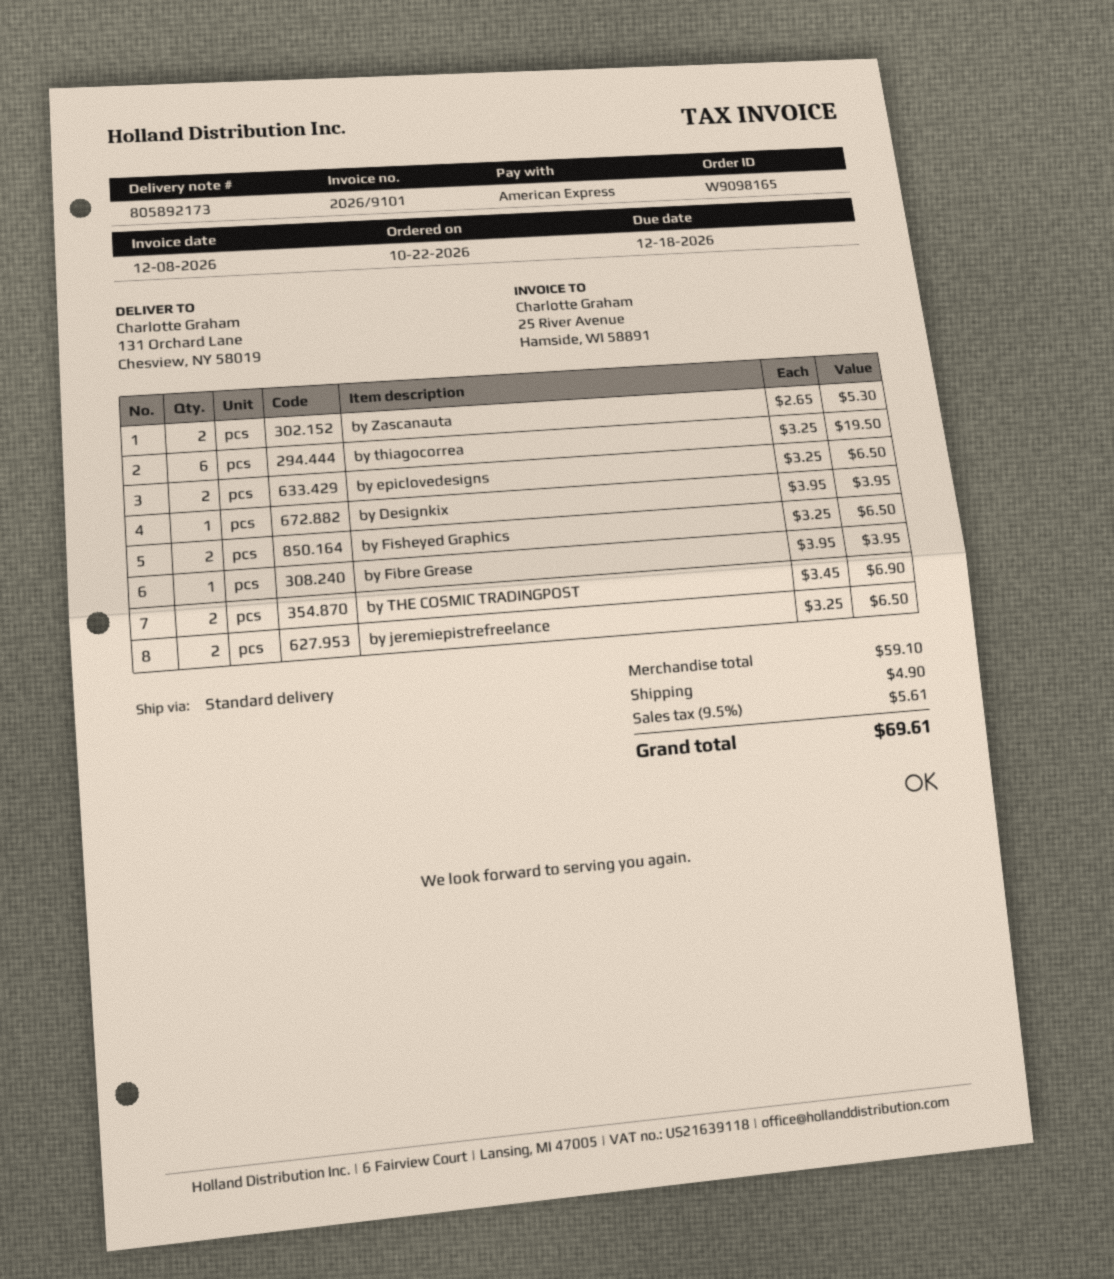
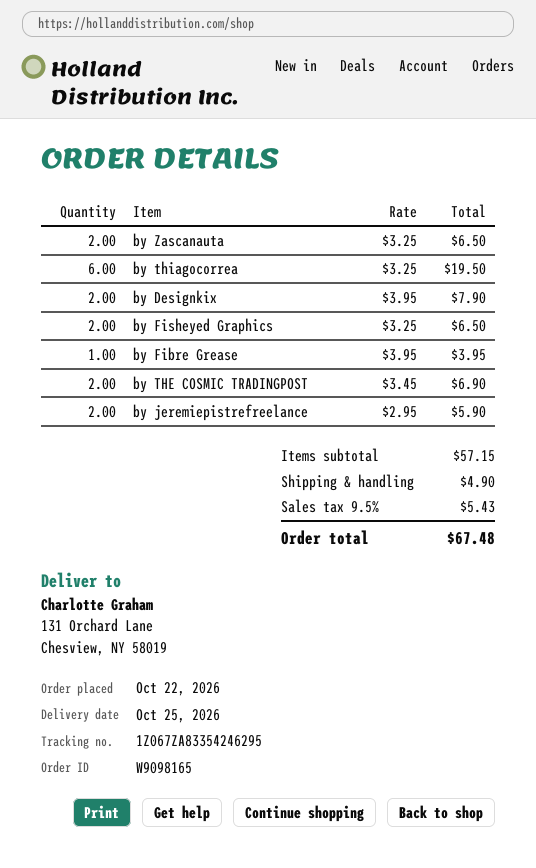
by Zascanauta: 2 x 2.65 = 5.30 -> 2 x 3.25 = 6.50
by epiclovedesigns: 2 x 3.25 = 6.50 -> none
by Designkix: 1 x 3.95 = 3.95 -> 2 x 3.95 = 7.90
by jeremiepistrefreelance: 2 x 3.25 = 6.50 -> 2 x 2.95 = 5.90
subtotal: 59.10 -> 57.15
tax: 9.5% = 5.61 -> 9.5% = 5.43
total: 69.61 -> 67.48

